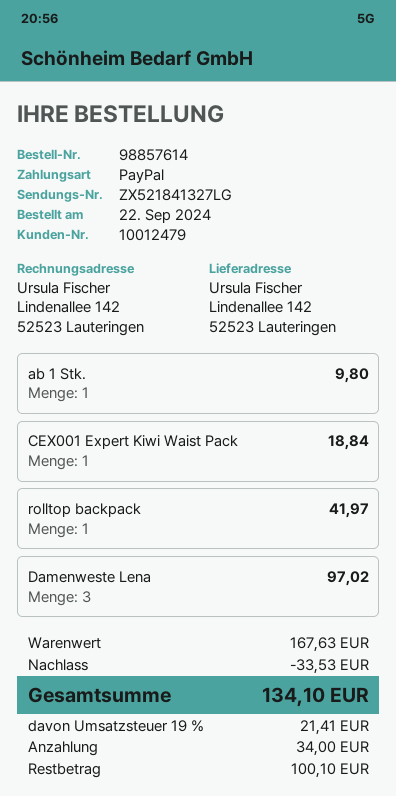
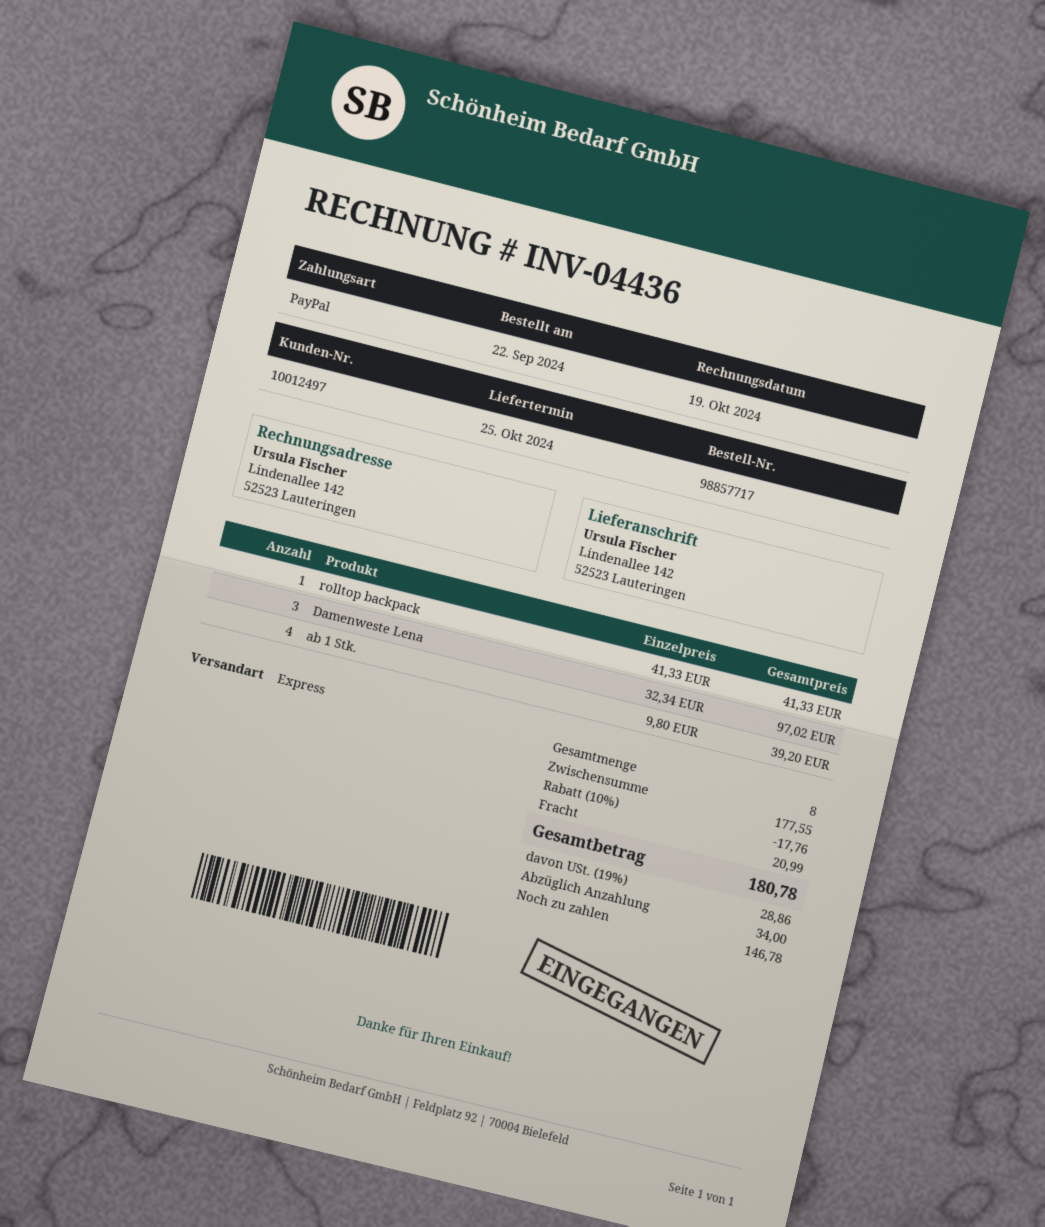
order number: 98857614 -> 98857717
customer number: 10012479 -> 10012497
ab 1 Stk.: 1 for 9.80 -> 4 for 39.20
CEX001 Expert Kiwi Waist Pack: 1 for 18.84 -> none
rolltop backpack: 1 for 41.97 -> 1 for 41.33
subtotal: 167.63 -> 177.55
discount: 33.53 -> 17.76
shipping: none -> 20.99
tax: 19% = 21.41 -> 19% = 28.86
total: 134.10 -> 180.78
balance: 100.10 -> 146.78

